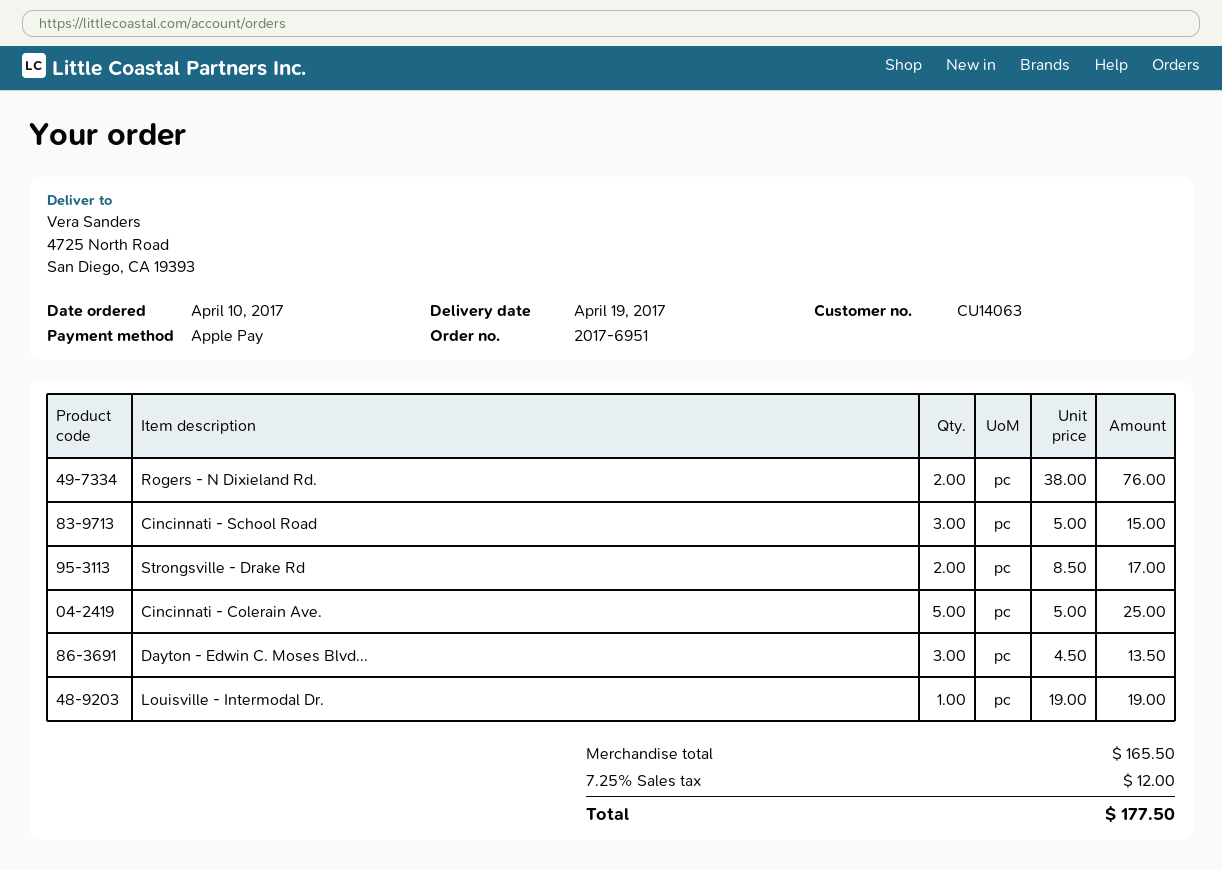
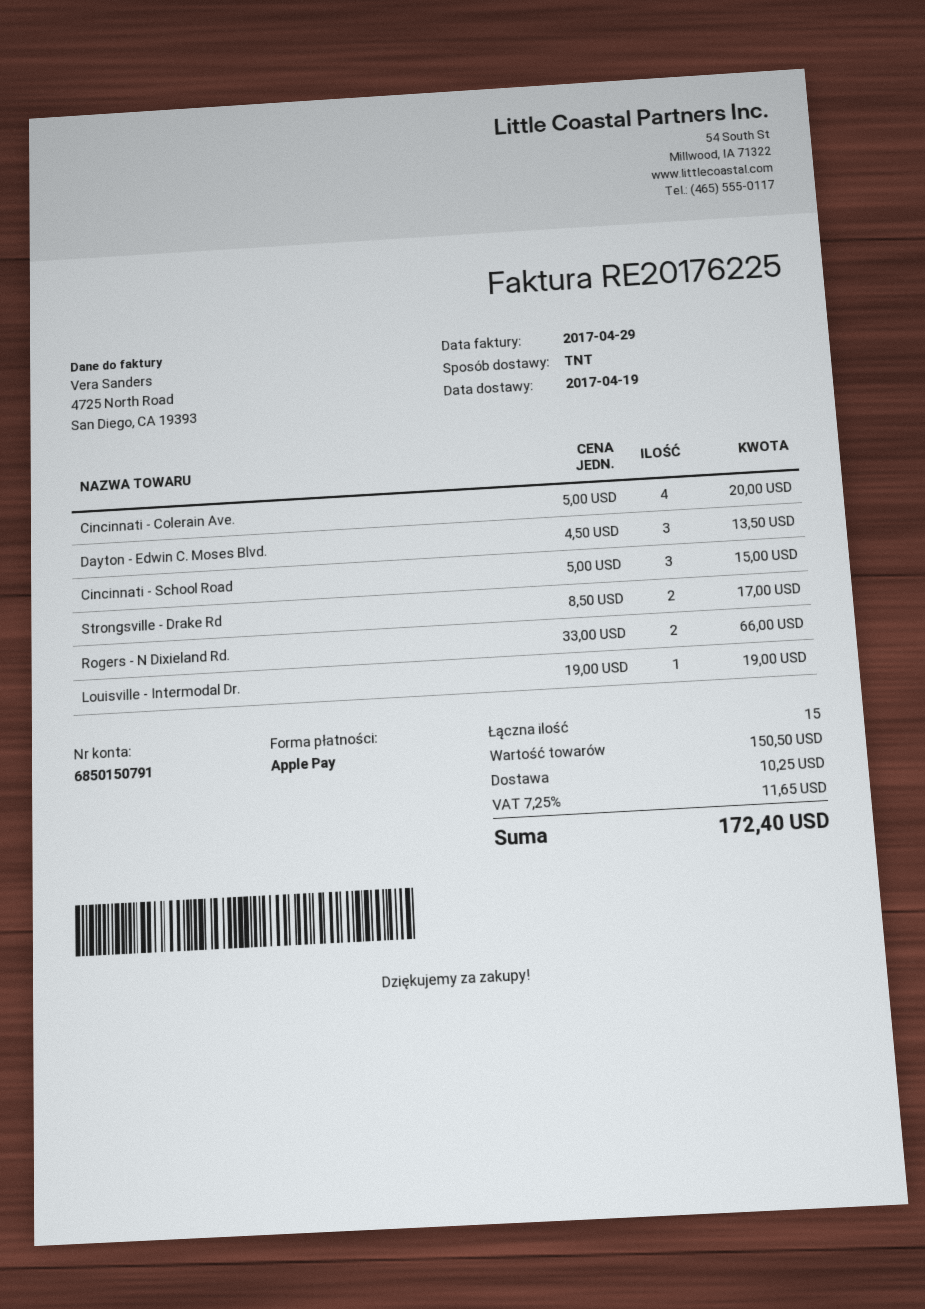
Rogers - N Dixieland Rd.: 2 x 38.00 = 76.00 -> 2 x 33.00 = 66.00
Cincinnati - Colerain Ave.: 5 x 5.00 = 25.00 -> 4 x 5.00 = 20.00
subtotal: 165.50 -> 150.50
shipping: none -> 10.25
tax: 7.25% = 12.00 -> 7.25% = 11.65
total: 177.50 -> 172.40

